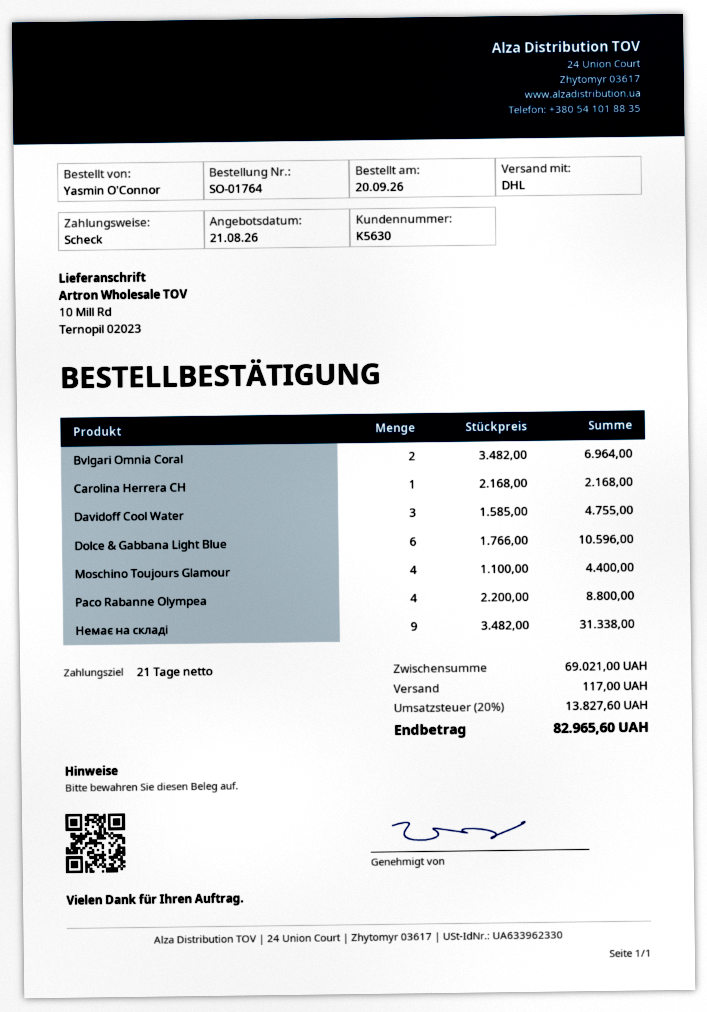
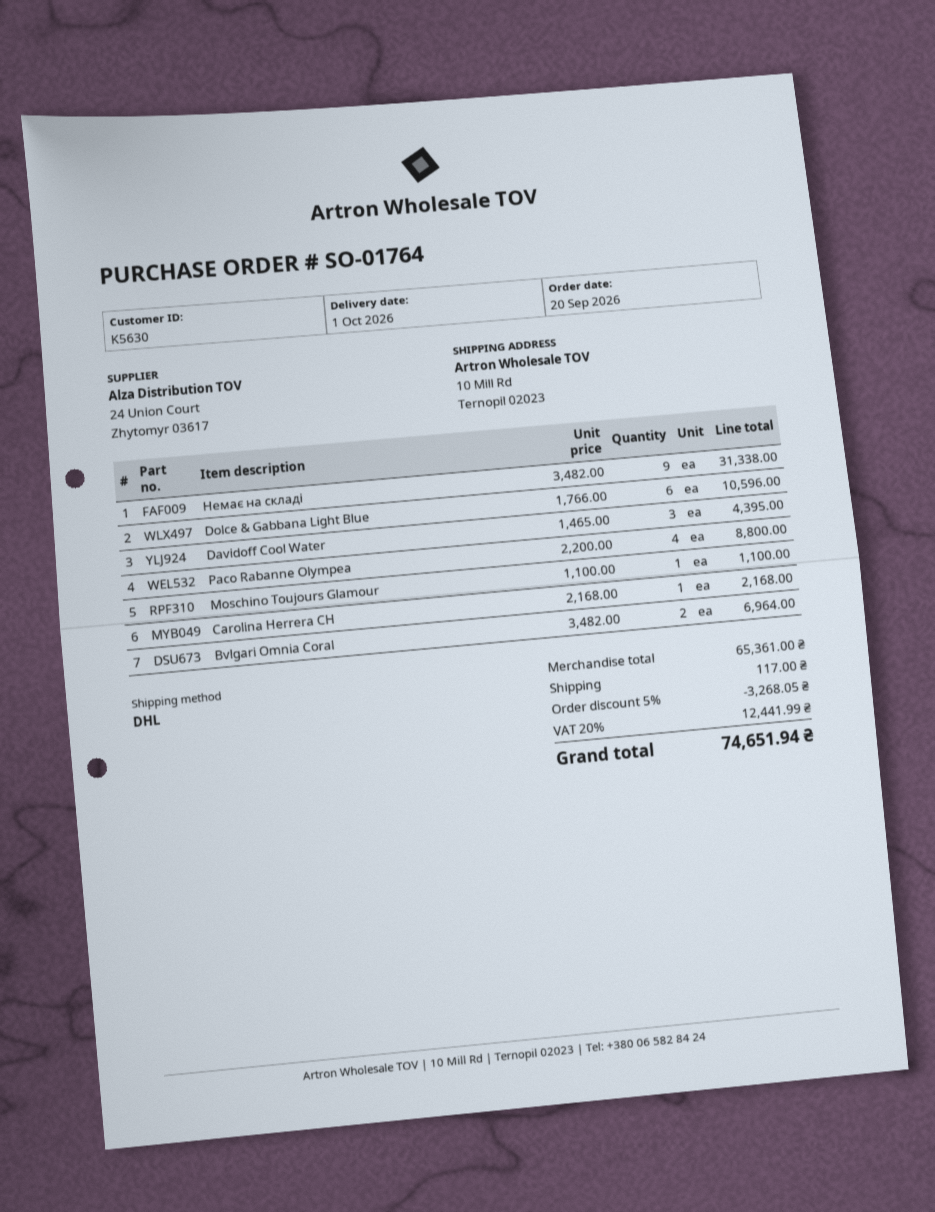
Davidoff Cool Water: 3 x 1585.00 = 4755.00 -> 3 x 1465.00 = 4395.00
Moschino Toujours Glamour: 4 x 1100.00 = 4400.00 -> 1 x 1100.00 = 1100.00
subtotal: 69021.00 -> 65361.00
discount: none -> 5% = 3268.05
tax: 20% = 13827.60 -> 20% = 12441.99
total: 82965.60 -> 74651.94

